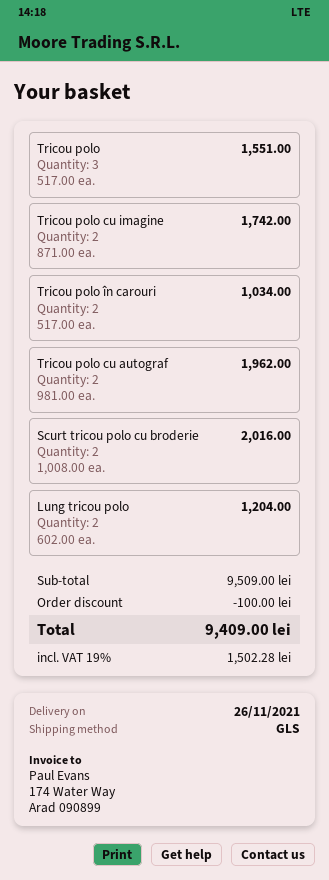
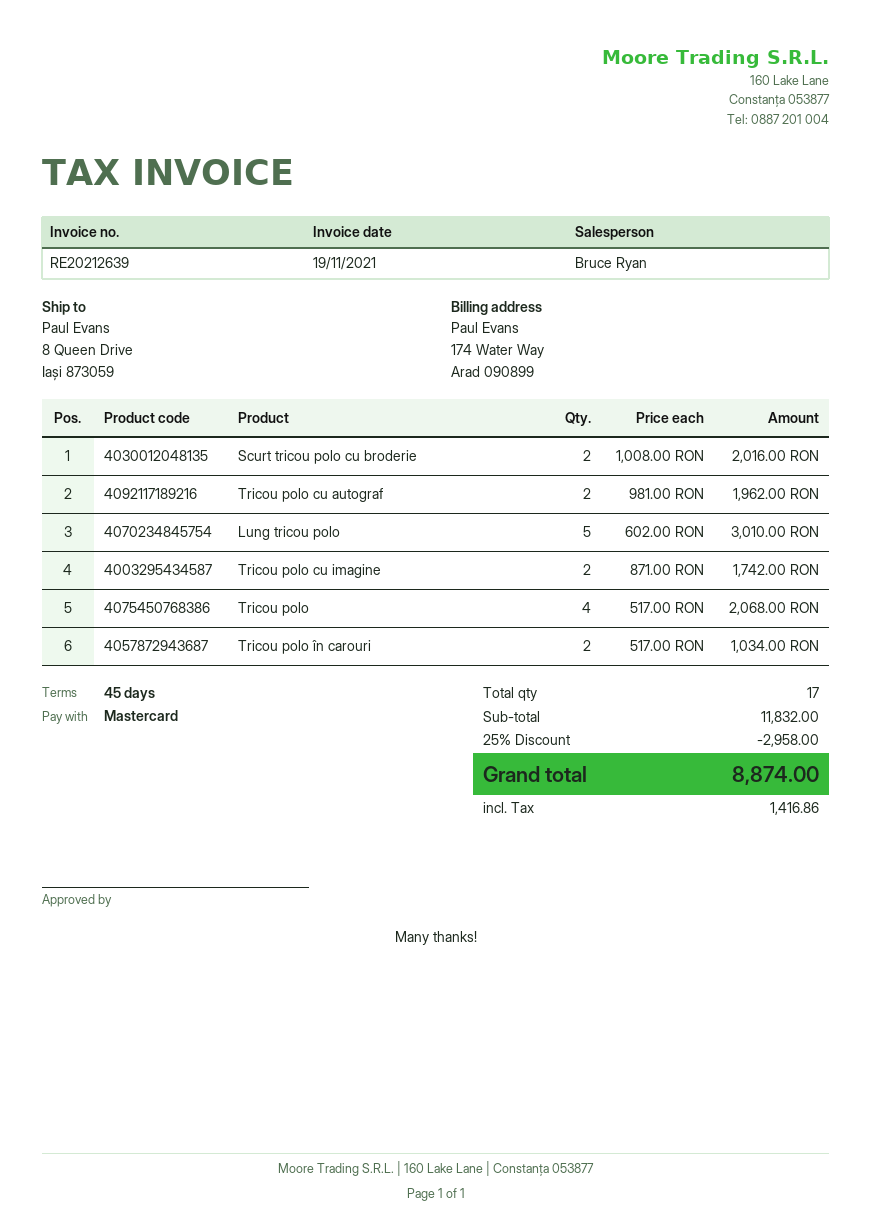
Tricou polo: 3 x 517.00 = 1551.00 -> 4 x 517.00 = 2068.00
Lung tricou polo: 2 x 602.00 = 1204.00 -> 5 x 602.00 = 3010.00
subtotal: 9509.00 -> 11832.00
discount: 100.00 -> 2958.00
tax: 1502.28 -> 1416.86
total: 9409.00 -> 8874.00

